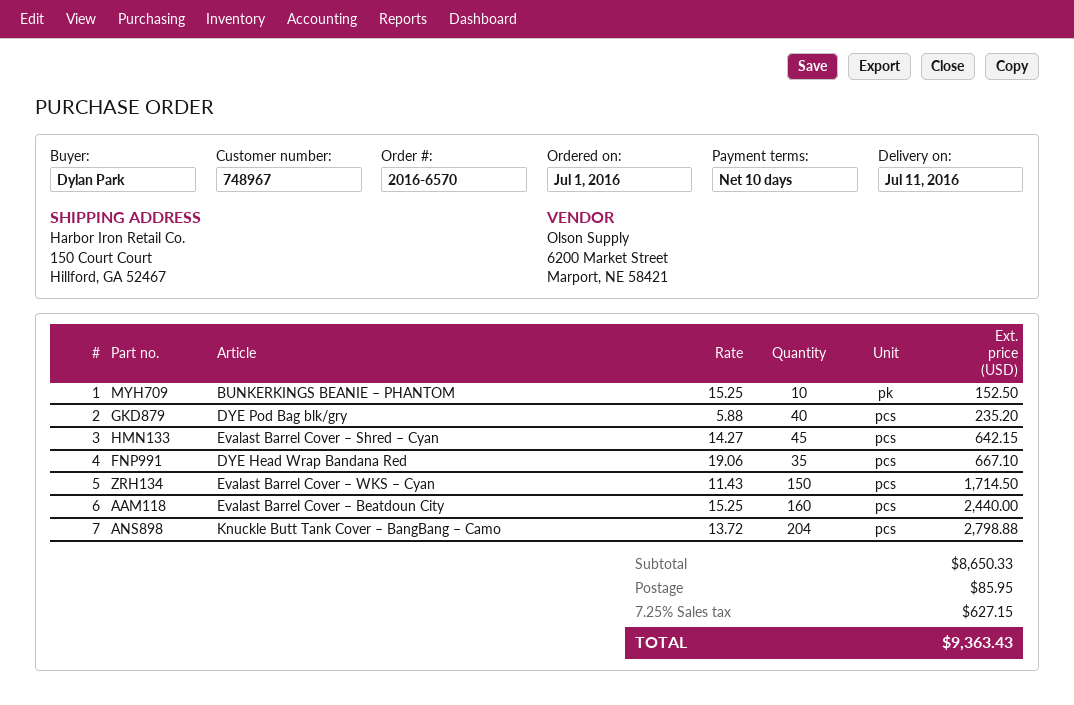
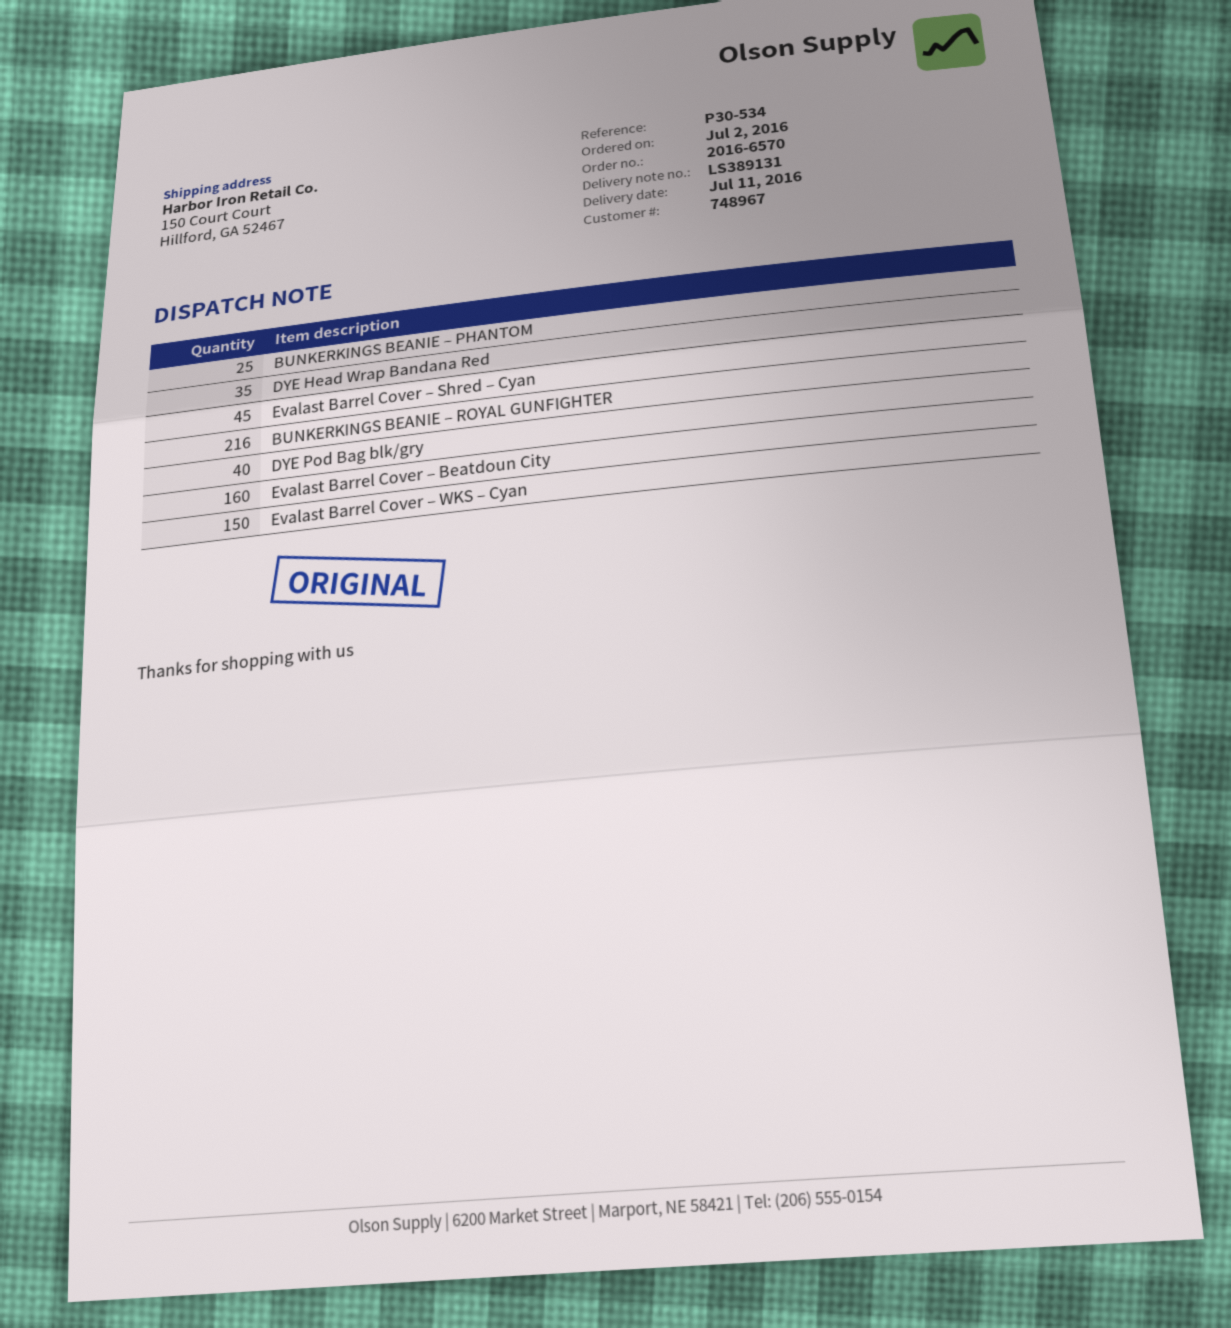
order date: 2016-07-01 -> 2016-07-02
BUNKERKINGS BEANIE – PHANTOM: 10 -> 25
Knuckle Butt Tank Cover – BangBang – Camo: 204 -> none
BUNKERKINGS BEANIE – ROYAL GUNFIGHTER: none -> 216

